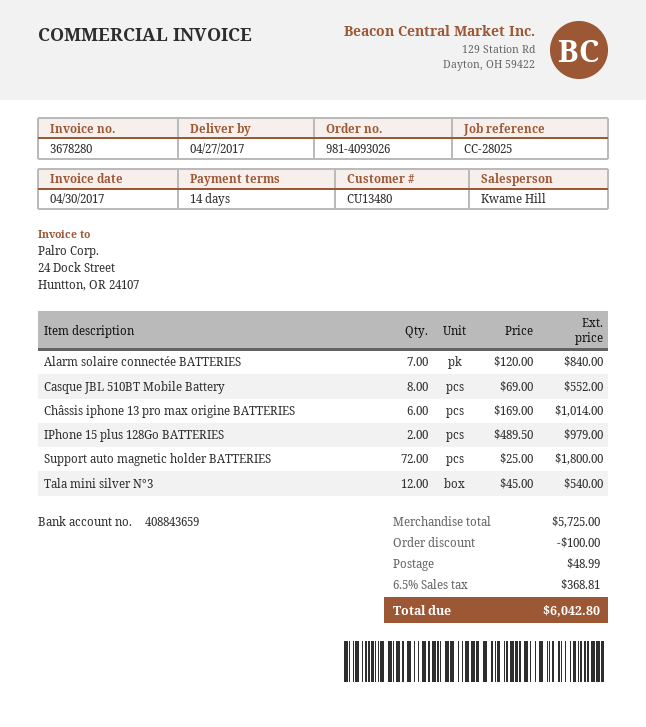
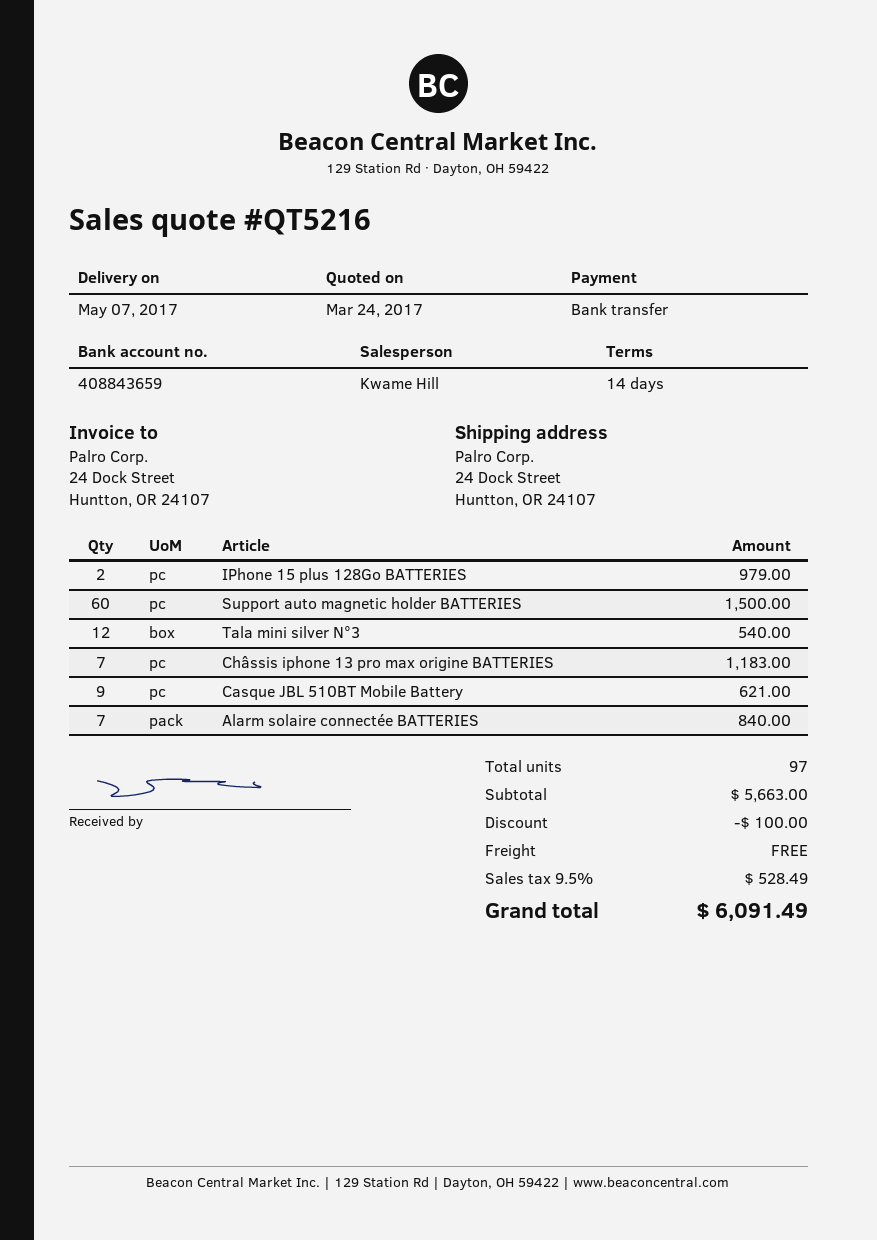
delivery date: 2017-04-27 -> 2017-05-07
Casque JBL 510BT Mobile Battery: 8 for 552.00 -> 9 for 621.00
Châssis iphone 13 pro max origine BATTERIES: 6 for 1014.00 -> 7 for 1183.00
Support auto magnetic holder BATTERIES: 72 for 1800.00 -> 60 for 1500.00
subtotal: 5725.00 -> 5663.00
shipping: 48.99 -> 0.00
tax: 6.5% = 368.81 -> 9.5% = 528.49
total: 6042.80 -> 6091.49

